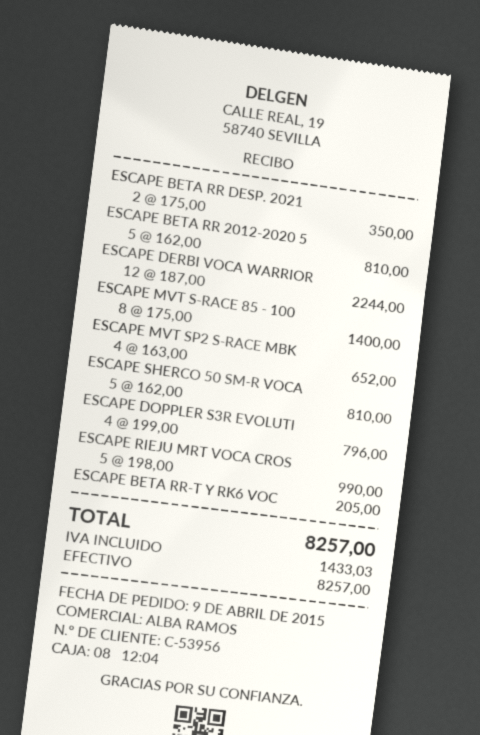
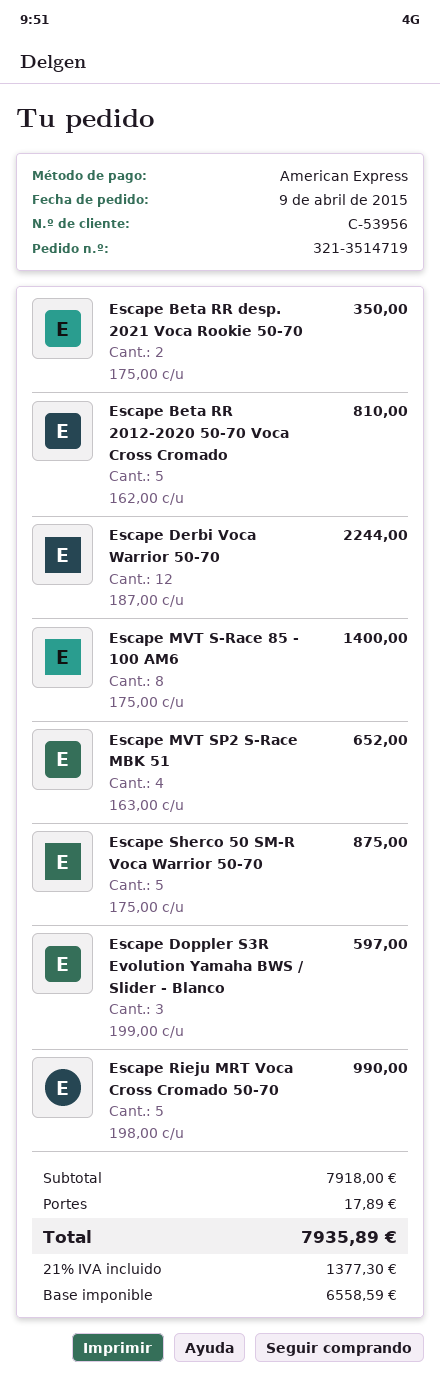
payment method: cash -> American Express
ESCAPE SHERCO 50 SM-R VOCA: 5 x 162.00 = 810.00 -> 5 x 175.00 = 875.00
ESCAPE DOPPLER S3R EVOLUTI: 4 x 199.00 = 796.00 -> 3 x 199.00 = 597.00
ESCAPE BETA RR-T Y RK6 VOC: 1 x 205.00 = 205.00 -> none
shipping: none -> 17.89
tax: 1433.03 -> 1377.30
total: 8257.00 -> 7935.89

